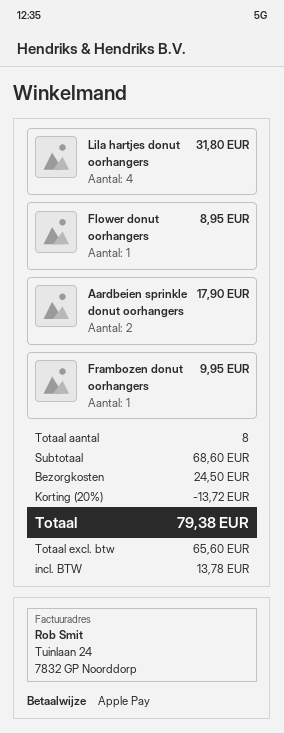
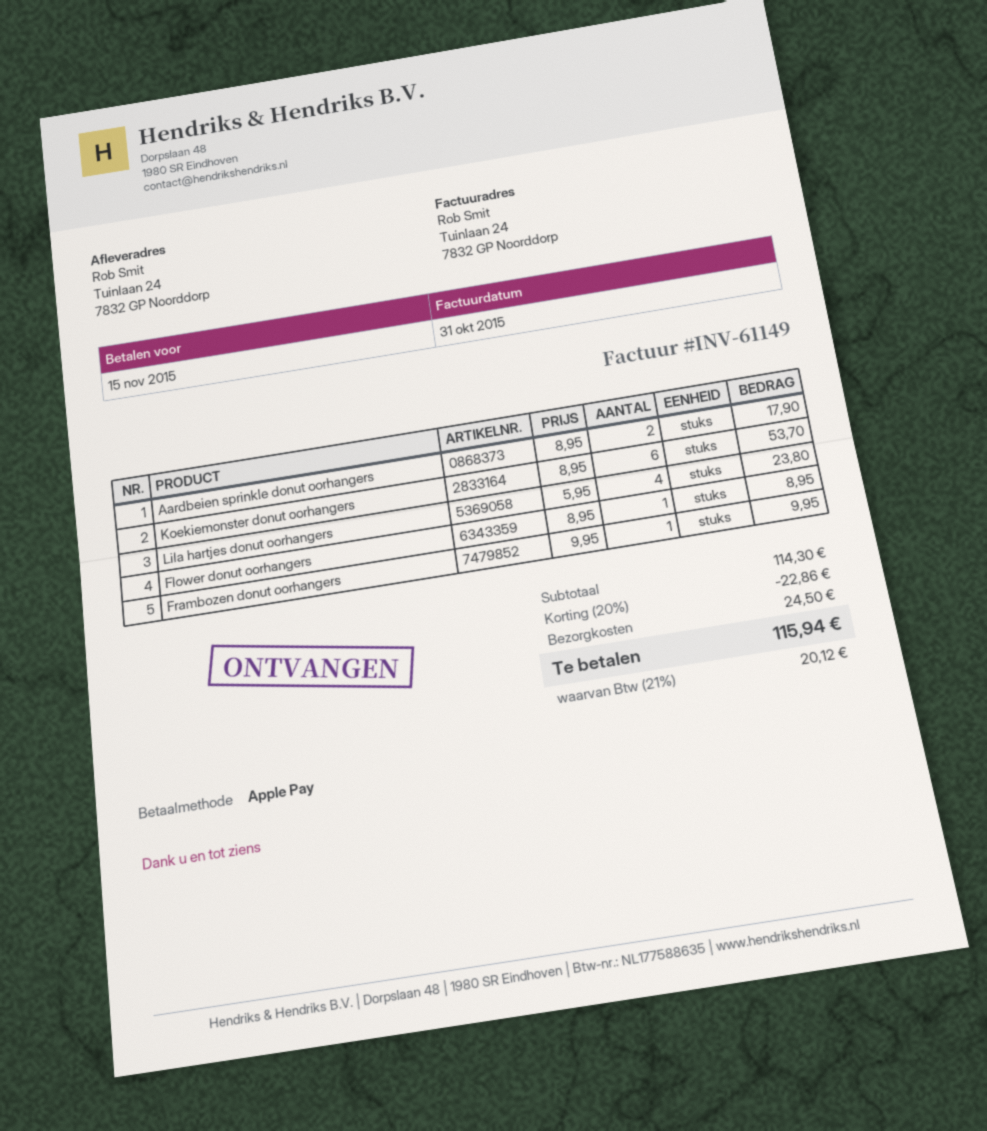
Lila hartjes donut oorhangers: 4 for 31.80 -> 4 for 23.80
Koekiemonster donut oorhangers: none -> 6 for 53.70
subtotal: 68.60 -> 114.30
discount: 20% = 13.72 -> 20% = 22.86
tax: 13.78 -> 20.12
total: 79.38 -> 115.94

